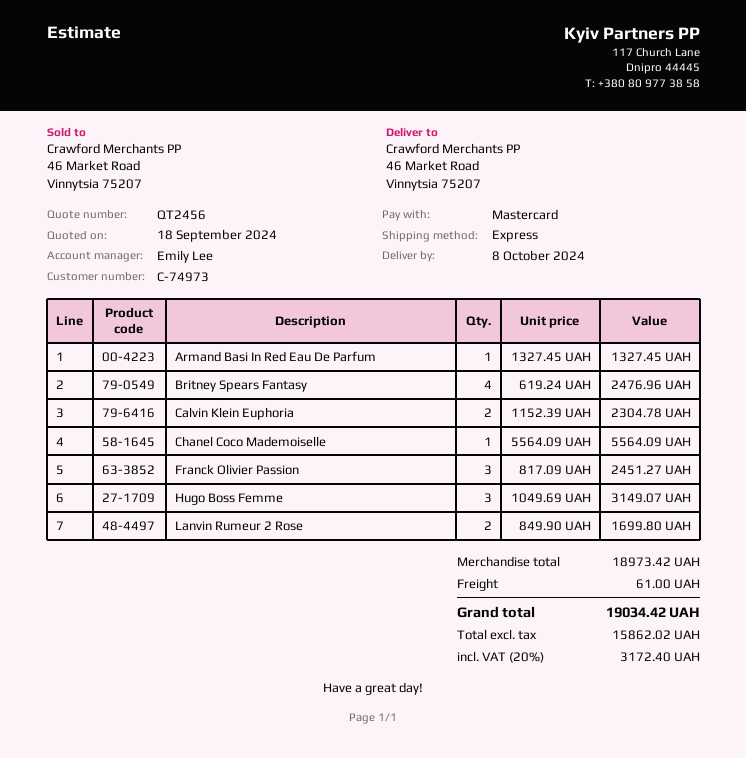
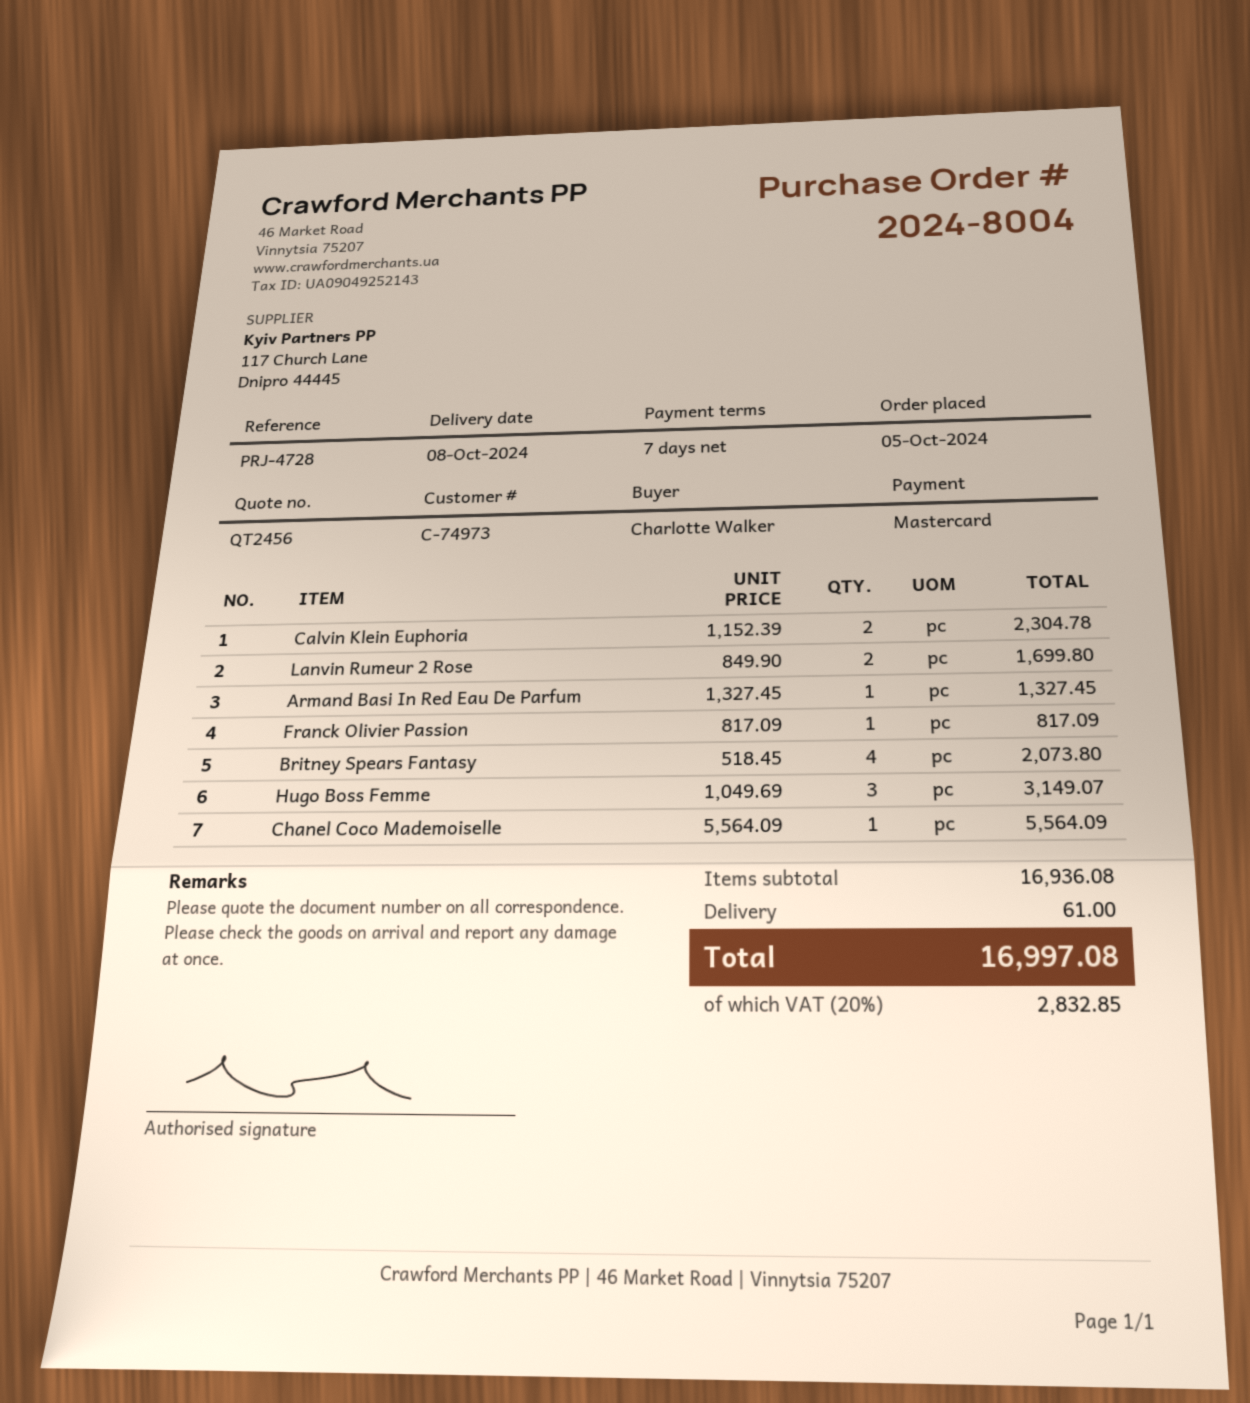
Britney Spears Fantasy: 4 x 619.24 = 2476.96 -> 4 x 518.45 = 2073.80
Franck Olivier Passion: 3 x 817.09 = 2451.27 -> 1 x 817.09 = 817.09
subtotal: 18973.42 -> 16936.08
tax: 20% = 3172.40 -> 20% = 2832.85
total: 19034.42 -> 16997.08

